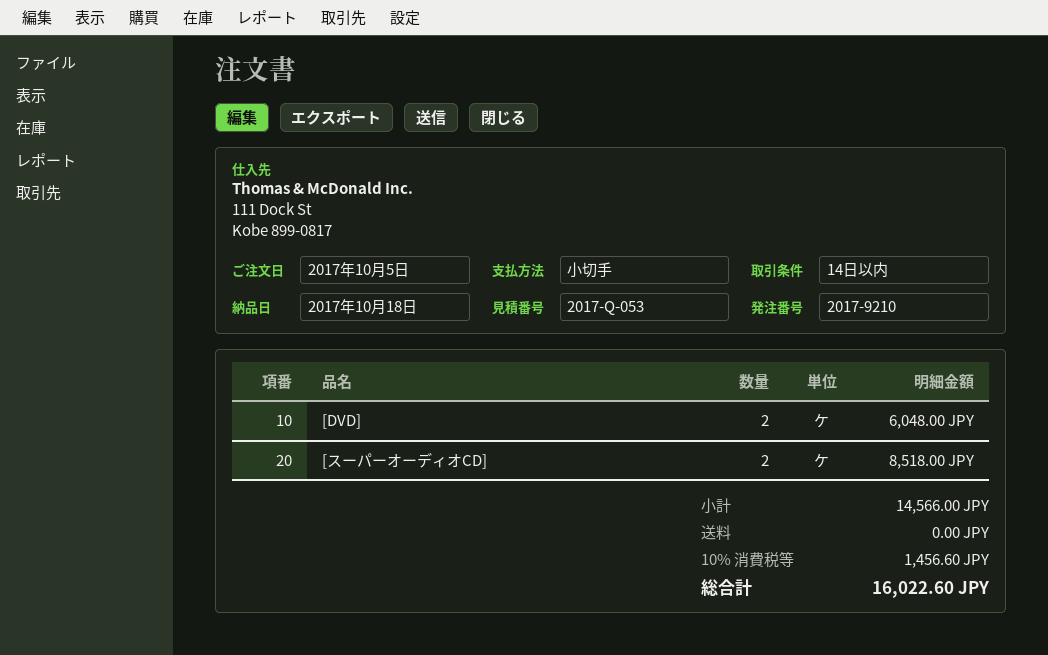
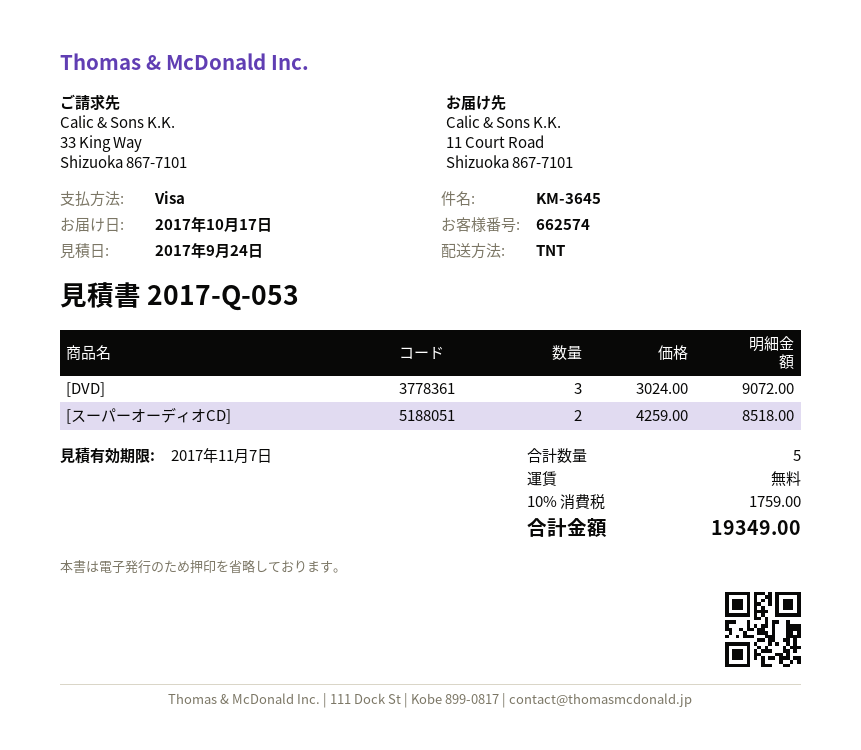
delivery date: 2017-10-18 -> 2017-10-17
payment method: cheque -> Visa
[DVD]: 2 for 6048.00 -> 3 for 9072.00
tax: 10% = 1456.60 -> 10% = 1759.00
total: 16022.60 -> 19349.00

